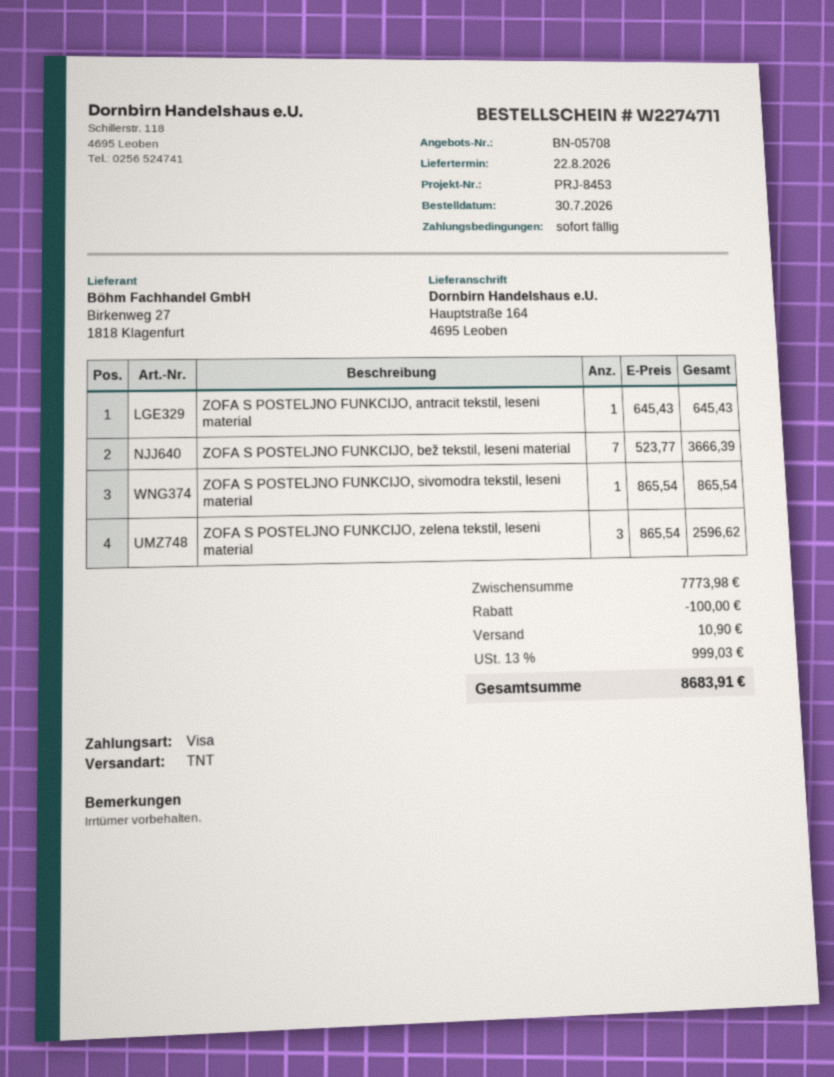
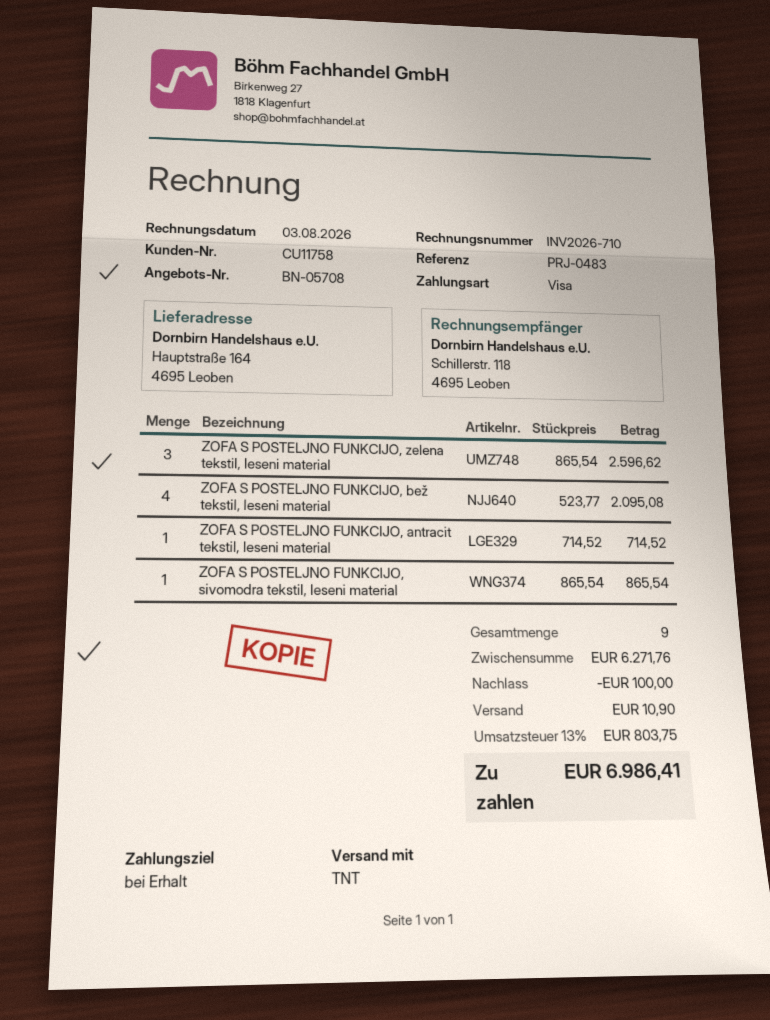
reference: PRJ-8453 -> PRJ-0483
ZOFA S POSTELJNO FUNKCIJO, antracit tekstil, leseni material: 1 x 645.43 = 645.43 -> 1 x 714.52 = 714.52
ZOFA S POSTELJNO FUNKCIJO, bež tekstil, leseni material: 7 x 523.77 = 3666.39 -> 4 x 523.77 = 2095.08
subtotal: 7773.98 -> 6271.76
tax: 13% = 999.03 -> 13% = 803.75
total: 8683.91 -> 6986.41

